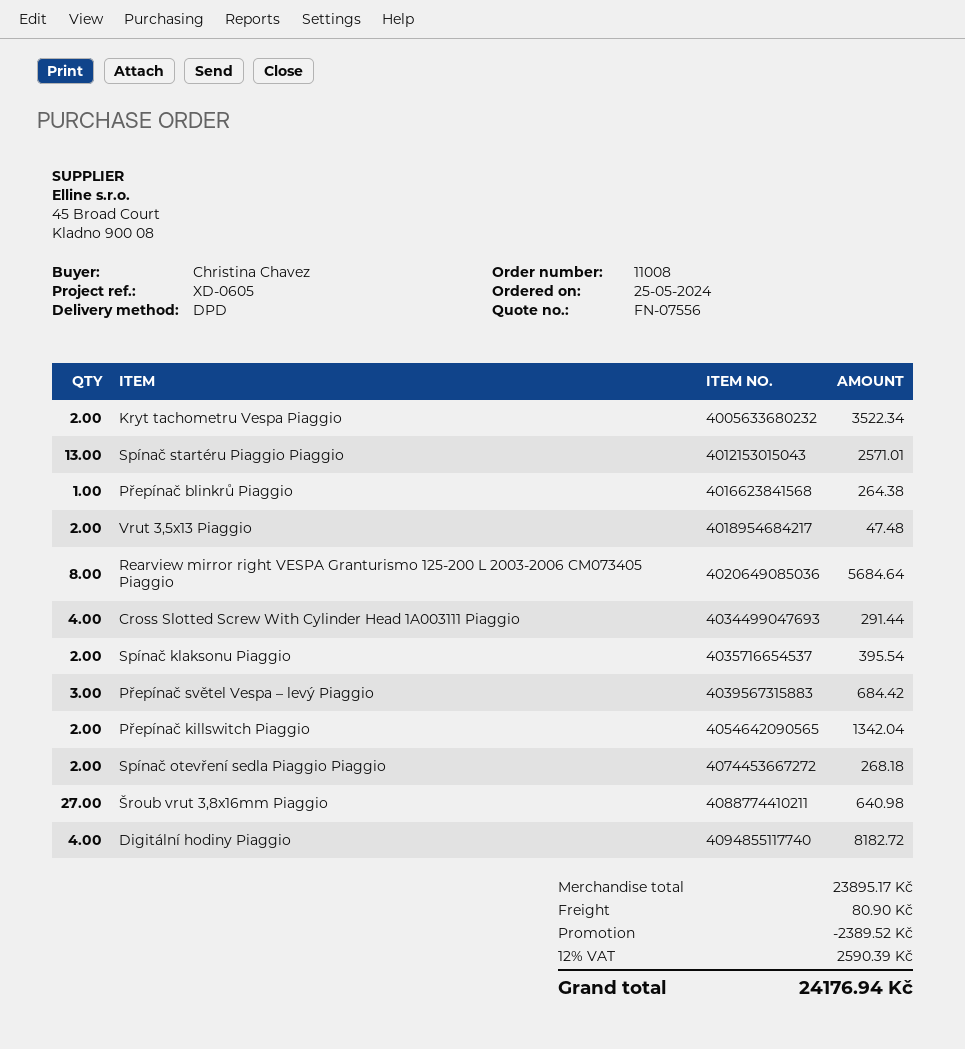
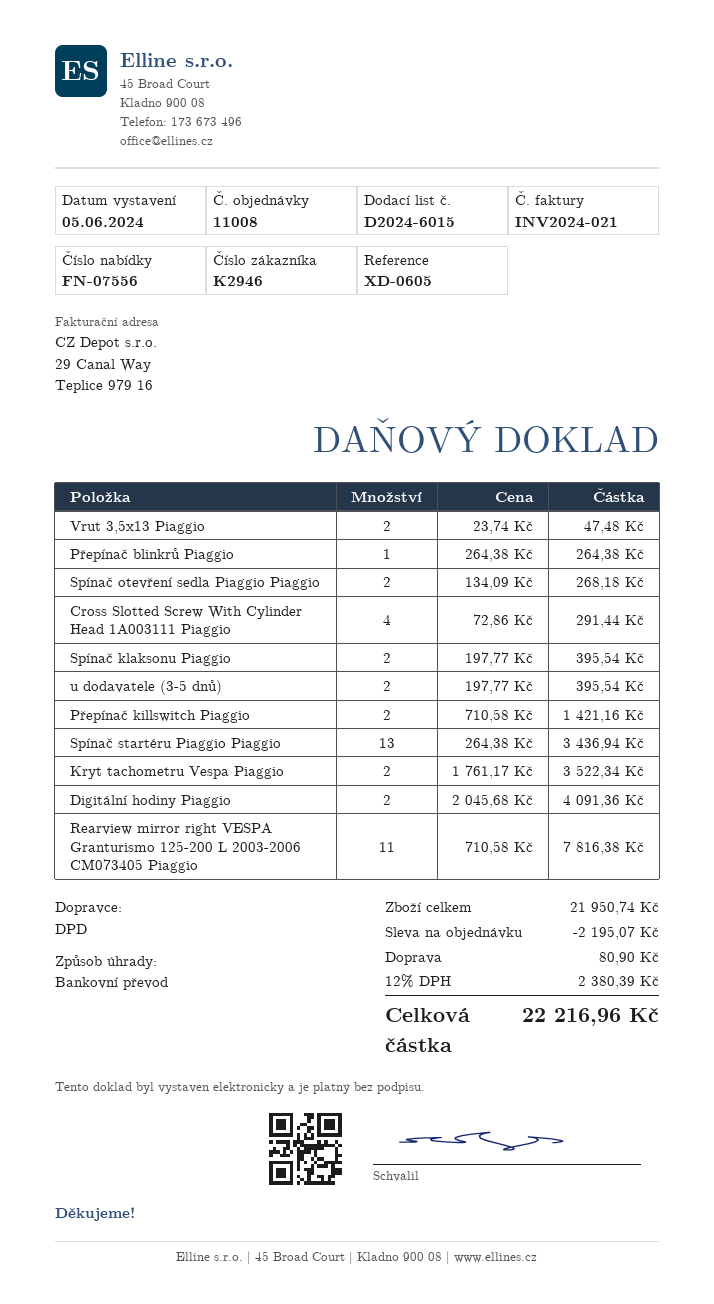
Spínač startéru Piaggio Piaggio: 13 for 2571.01 -> 13 for 3436.94
Rearview mirror right VESPA Granturismo 125-200 L 2003-2006 CM073405 Piaggio: 8 for 5684.64 -> 11 for 7816.38
Přepínač světel Vespa – levý Piaggio: 3 for 684.42 -> none
Přepínač killswitch Piaggio: 2 for 1342.04 -> 2 for 1421.16
Šroub vrut 3,8x16mm Piaggio: 27 for 640.98 -> none
Digitální hodiny Piaggio: 4 for 8182.72 -> 2 for 4091.36
u dodavatele (3-5 dnů): none -> 2 for 395.54
subtotal: 23895.17 -> 21950.74
discount: 2389.52 -> 2195.07
tax: 12% = 2590.39 -> 12% = 2380.39
total: 24176.94 -> 22216.96

